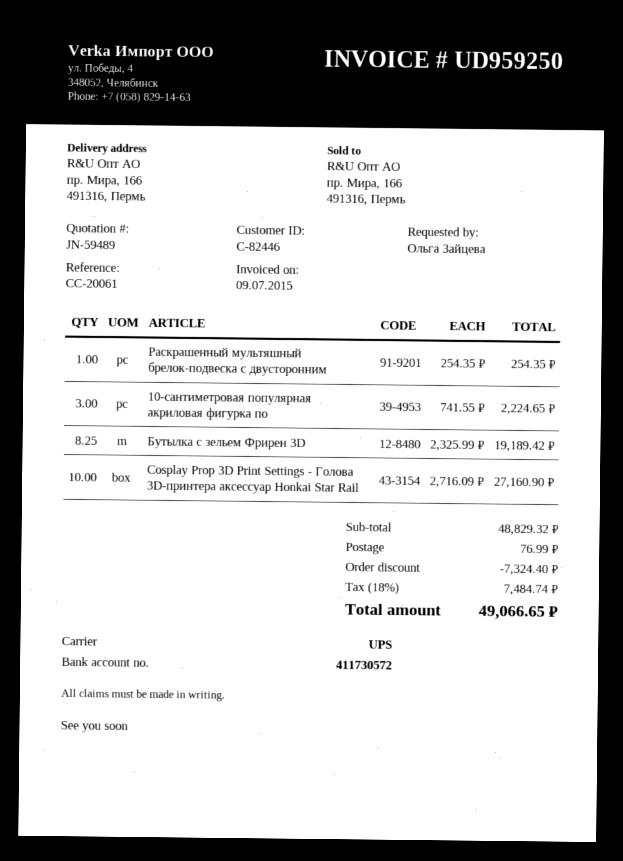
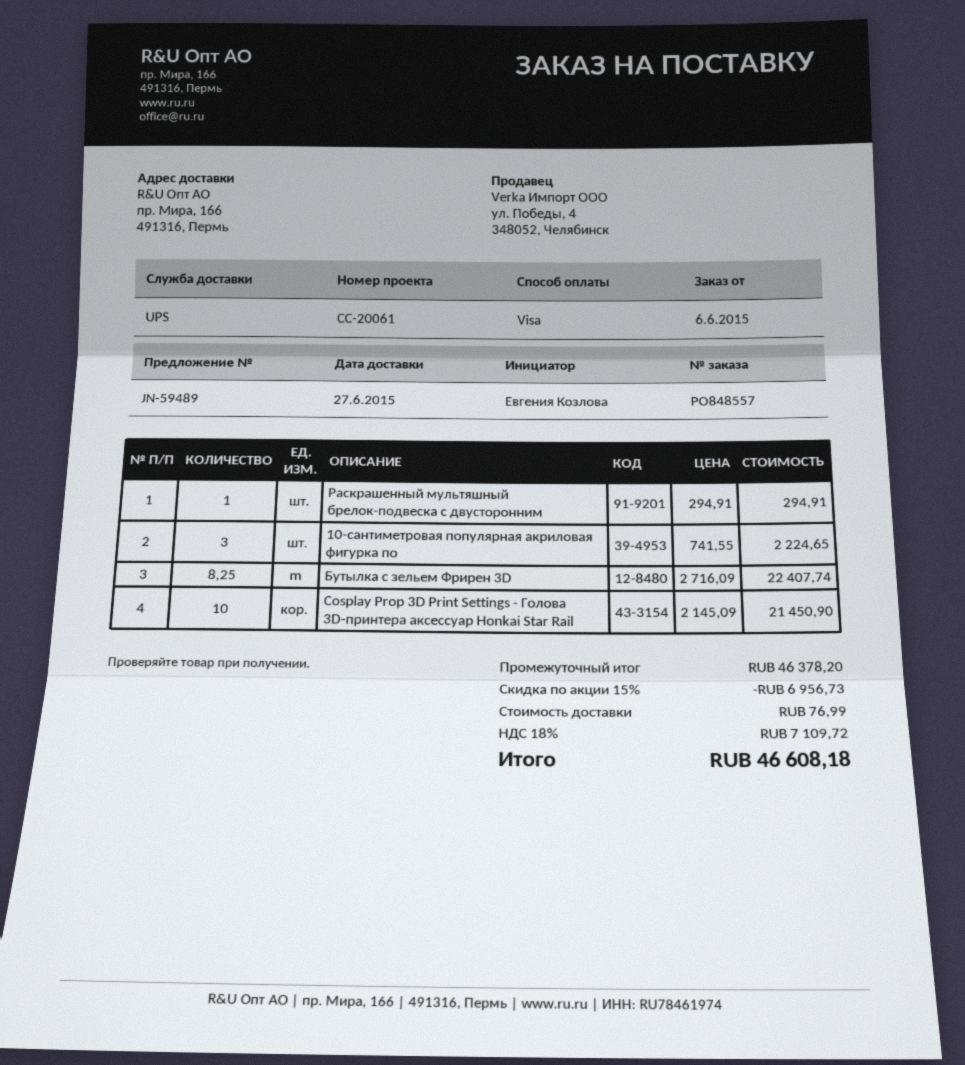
ordered by: Ольга Зайцева -> Евгения Козлова
Раскрашенный мультяшный брелок-подвеска с двусторонним: 1 x 254.35 = 254.35 -> 1 x 294.91 = 294.91
Бутылка с зельем Фрирен 3D: 8.25 x 2325.99 = 19189.42 -> 8.25 x 2716.09 = 22407.74
Cosplay Prop 3D Print Settings - Голова 3D-принтера аксессуар Honkai Star Rail: 10 x 2716.09 = 27160.90 -> 10 x 2145.09 = 21450.90
subtotal: 48829.32 -> 46378.20
discount: 7324.40 -> 6956.73
tax: 18% = 7484.74 -> 18% = 7109.72
total: 49066.65 -> 46608.18

